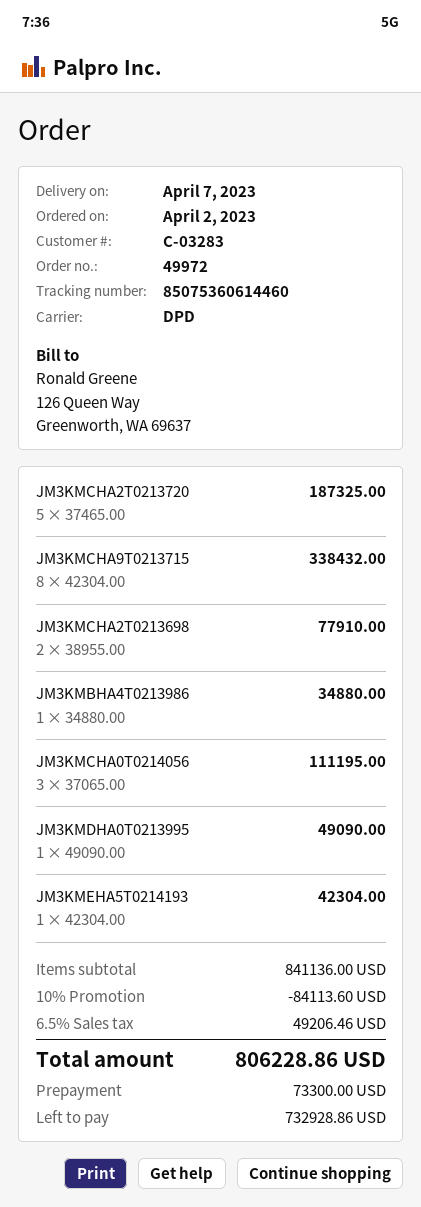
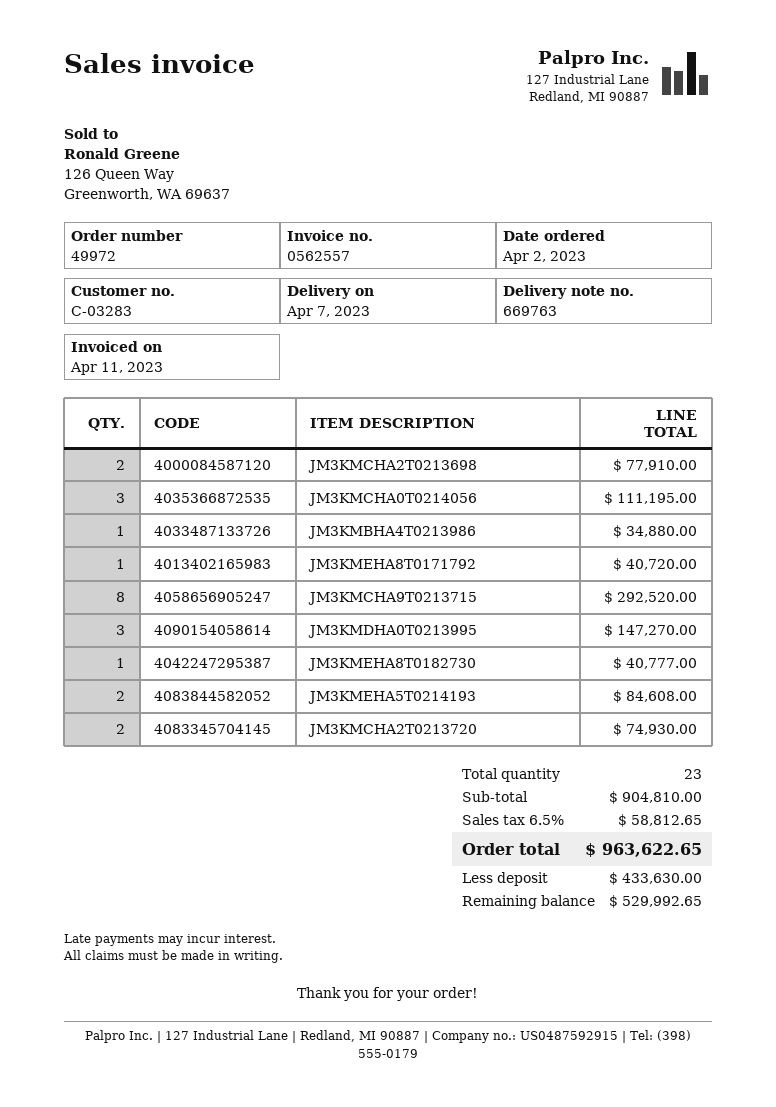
JM3KMCHA2T0213720: 5 for 187325.00 -> 2 for 74930.00
JM3KMCHA9T0213715: 8 for 338432.00 -> 8 for 292520.00
JM3KMDHA0T0213995: 1 for 49090.00 -> 3 for 147270.00
JM3KMEHA5T0214193: 1 for 42304.00 -> 2 for 84608.00
JM3KMEHA8T0171792: none -> 1 for 40720.00
JM3KMEHA8T0182730: none -> 1 for 40777.00
subtotal: 841136.00 -> 904810.00
discount: 10% = 84113.60 -> none
tax: 6.5% = 49206.46 -> 6.5% = 58812.65
total: 806228.86 -> 963622.65
deposit: 73300.00 -> 433630.00
balance: 732928.86 -> 529992.65

